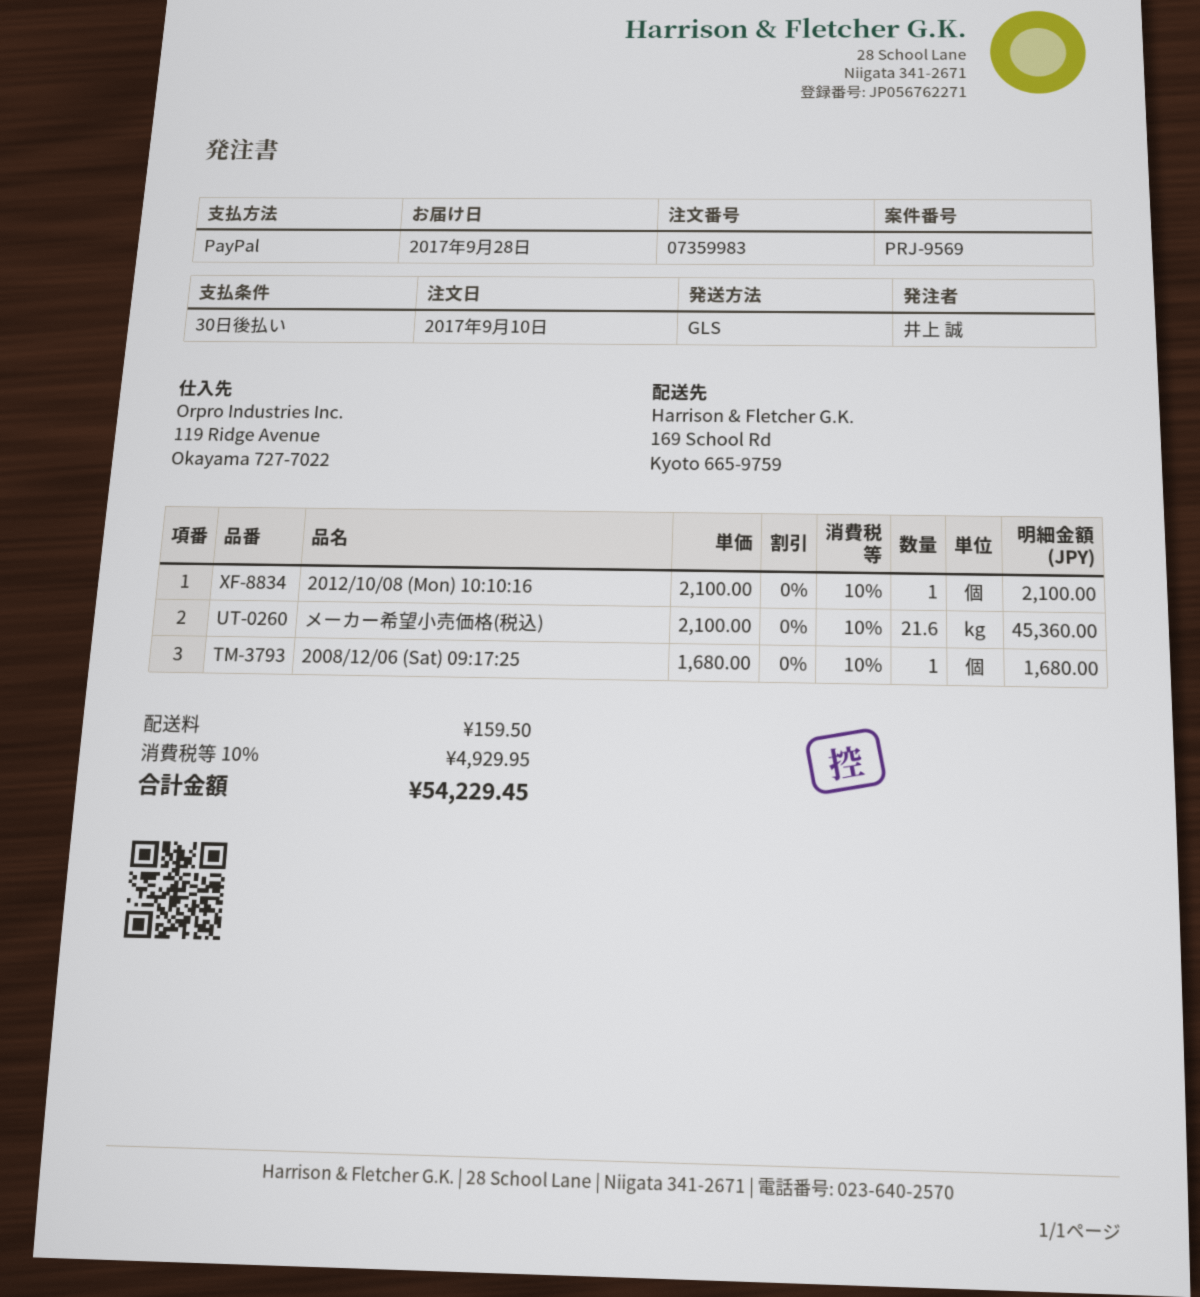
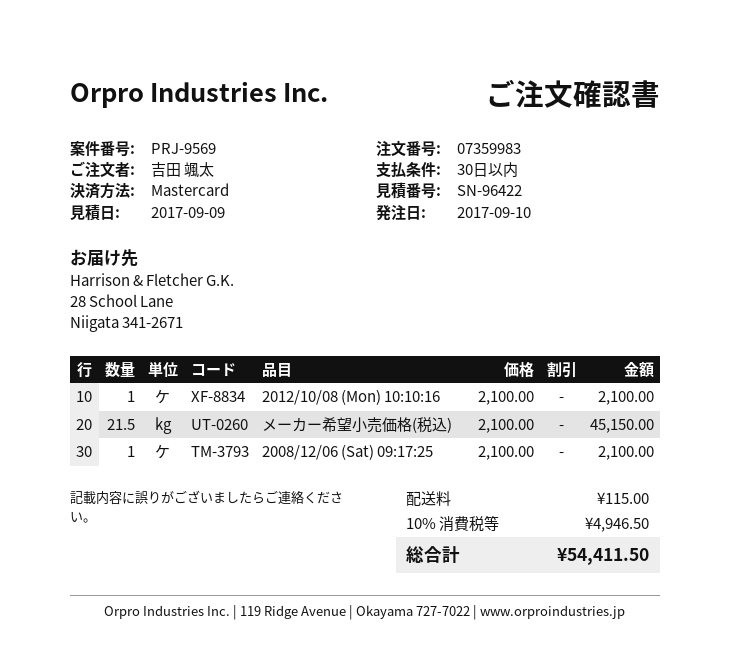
ordered by: 井上 誠 -> 吉田 颯太
payment method: PayPal -> Mastercard
ship to: 169 School Rd, Kyoto 665-9759 -> 28 School Lane, Niigata 341-2671
メーカー希望小売価格(税込): 21.6 x 2100.00 = 45360.00 -> 21.5 x 2100.00 = 45150.00
2008/12/06 (Sat) 09:17:25: 1 x 1680.00 = 1680.00 -> 1 x 2100.00 = 2100.00
shipping: 159.50 -> 115.00
tax: 10% = 4929.95 -> 10% = 4946.50
total: 54229.45 -> 54411.50

